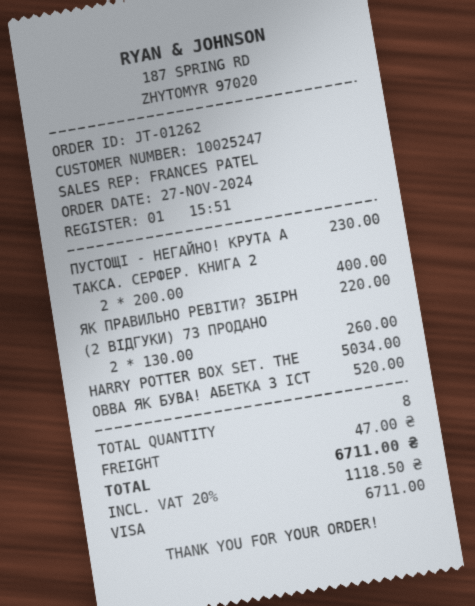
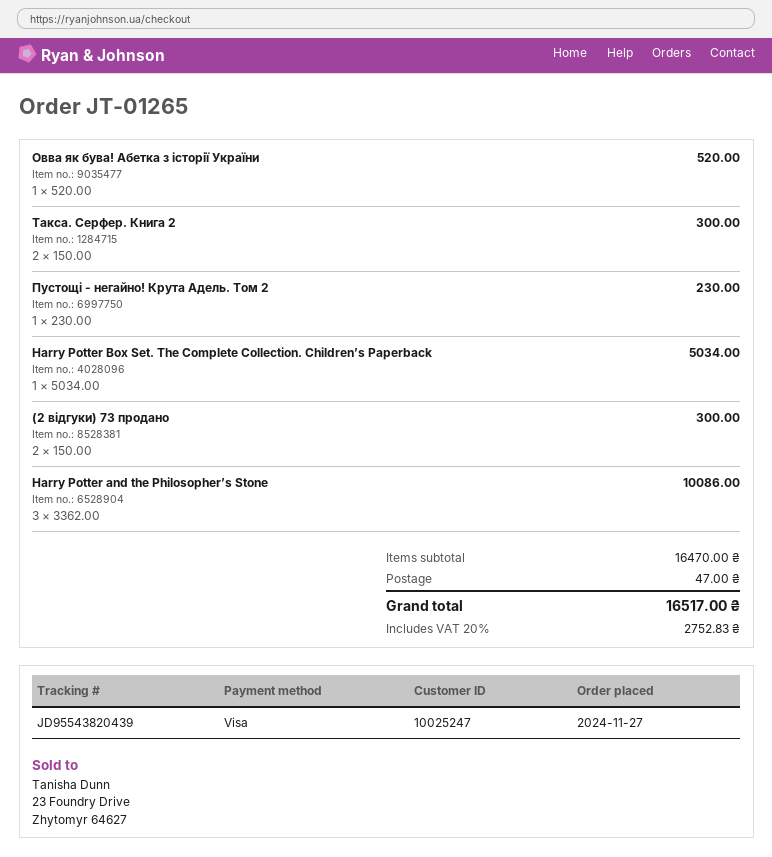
order number: JT-01262 -> JT-01265
ТАКСА. СЕРФЕР. КНИГА 2: 2 x 200.00 = 400.00 -> 2 x 150.00 = 300.00
ЯК ПРАВИЛЬНО РЕВІТИ? ЗБІРН: 1 x 220.00 = 220.00 -> none
(2 ВІДГУКИ) 73 ПРОДАНО: 2 x 130.00 = 260.00 -> 2 x 150.00 = 300.00
Harry Potter and the Philosopher’s Stone: none -> 3 x 3362.00 = 10086.00
tax: 20% = 1118.50 -> 20% = 2752.83
total: 6711.00 -> 16517.00

